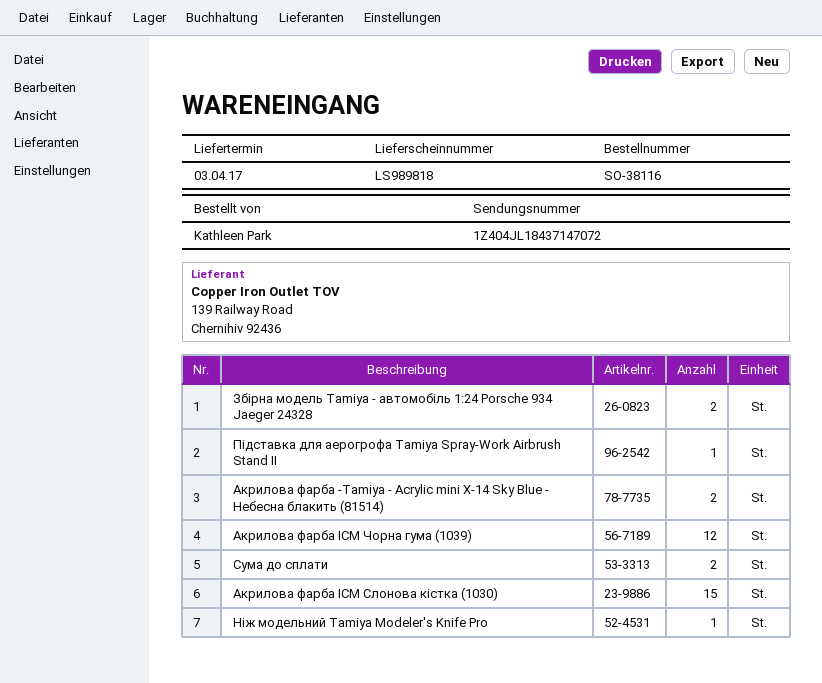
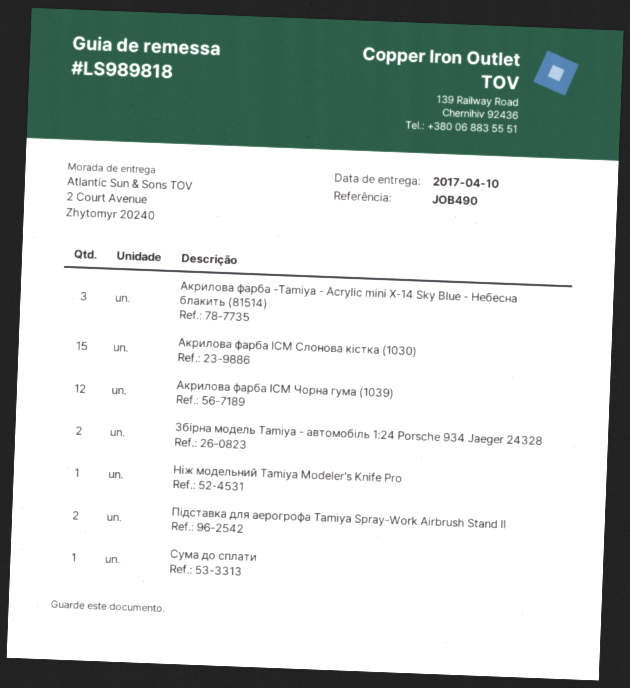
delivery date: 2017-04-03 -> 2017-04-10
Підставка для аерогрофа Tamiya Spray-Work Airbrush Stand II: 1 -> 2
Акрилова фарба -Tamiya - Acrylic mini X-14 Sky Blue - Небесна блакить (81514): 2 -> 3
Сума до сплати: 2 -> 1

